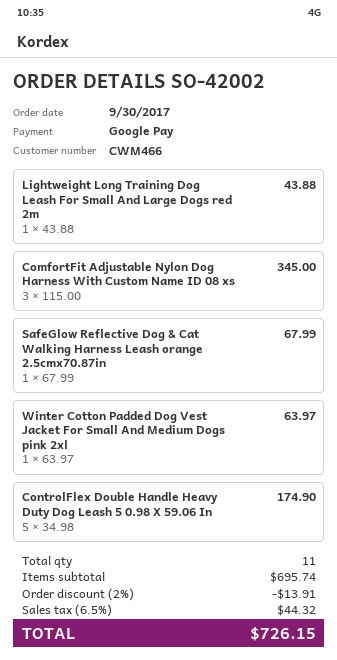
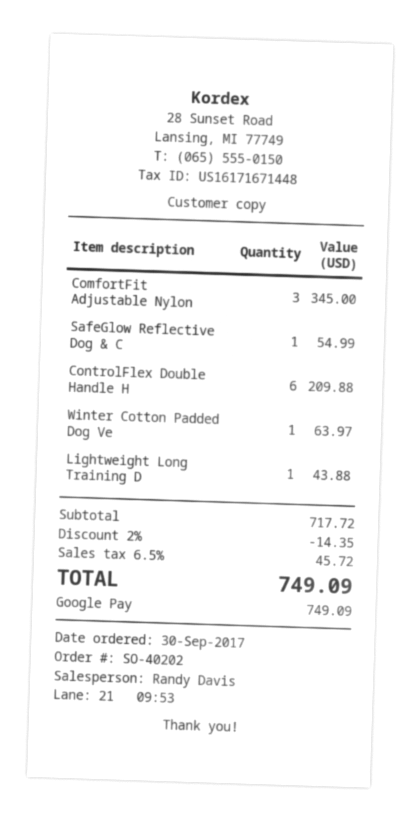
order number: SO-42002 -> SO-40202
SafeGlow Reflective Dog & Cat Walking Harness Leash orange 2.5cmx70.87in: 1 for 67.99 -> 1 for 54.99
ControlFlex Double Handle Heavy Duty Dog Leash 5 0.98 X 59.06 In: 5 for 174.90 -> 6 for 209.88
subtotal: 695.74 -> 717.72
discount: 2% = 13.91 -> 2% = 14.35
tax: 6.5% = 44.32 -> 6.5% = 45.72
total: 726.15 -> 749.09

